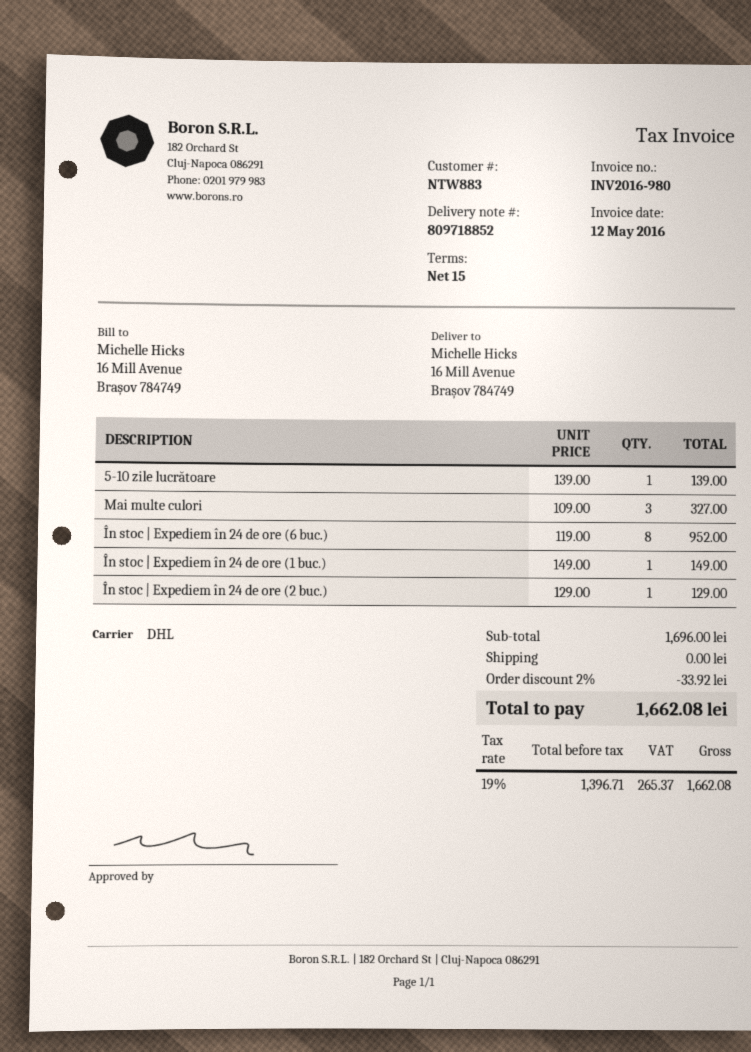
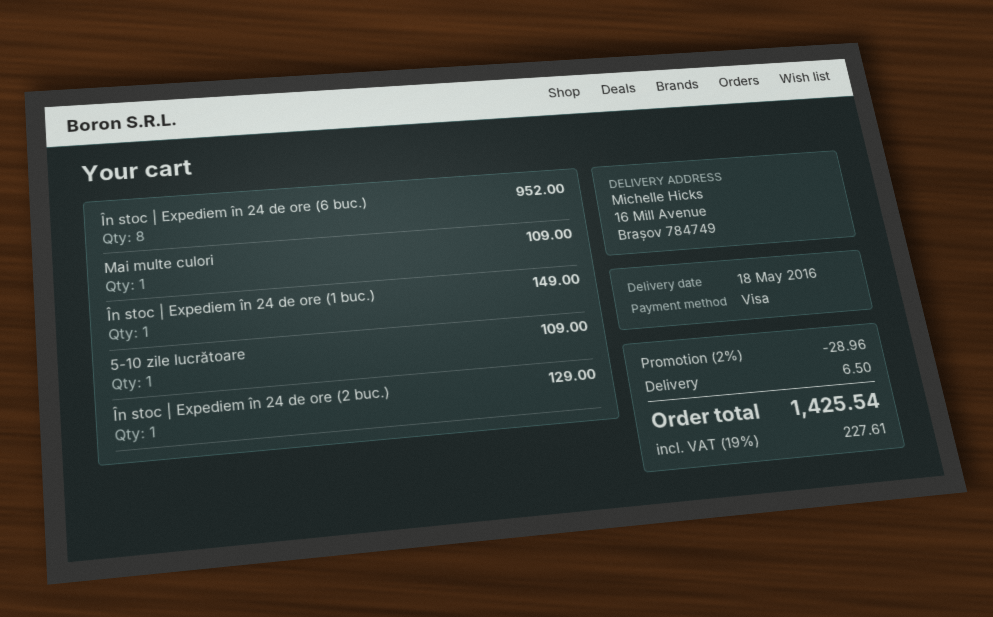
5-10 zile lucrătoare: 1 for 139.00 -> 1 for 109.00
Mai multe culori: 3 for 327.00 -> 1 for 109.00
discount: 2% = 33.92 -> 2% = 28.96
shipping: 0.00 -> 6.50
tax: 19% = 265.37 -> 19% = 227.61
total: 1662.08 -> 1425.54

